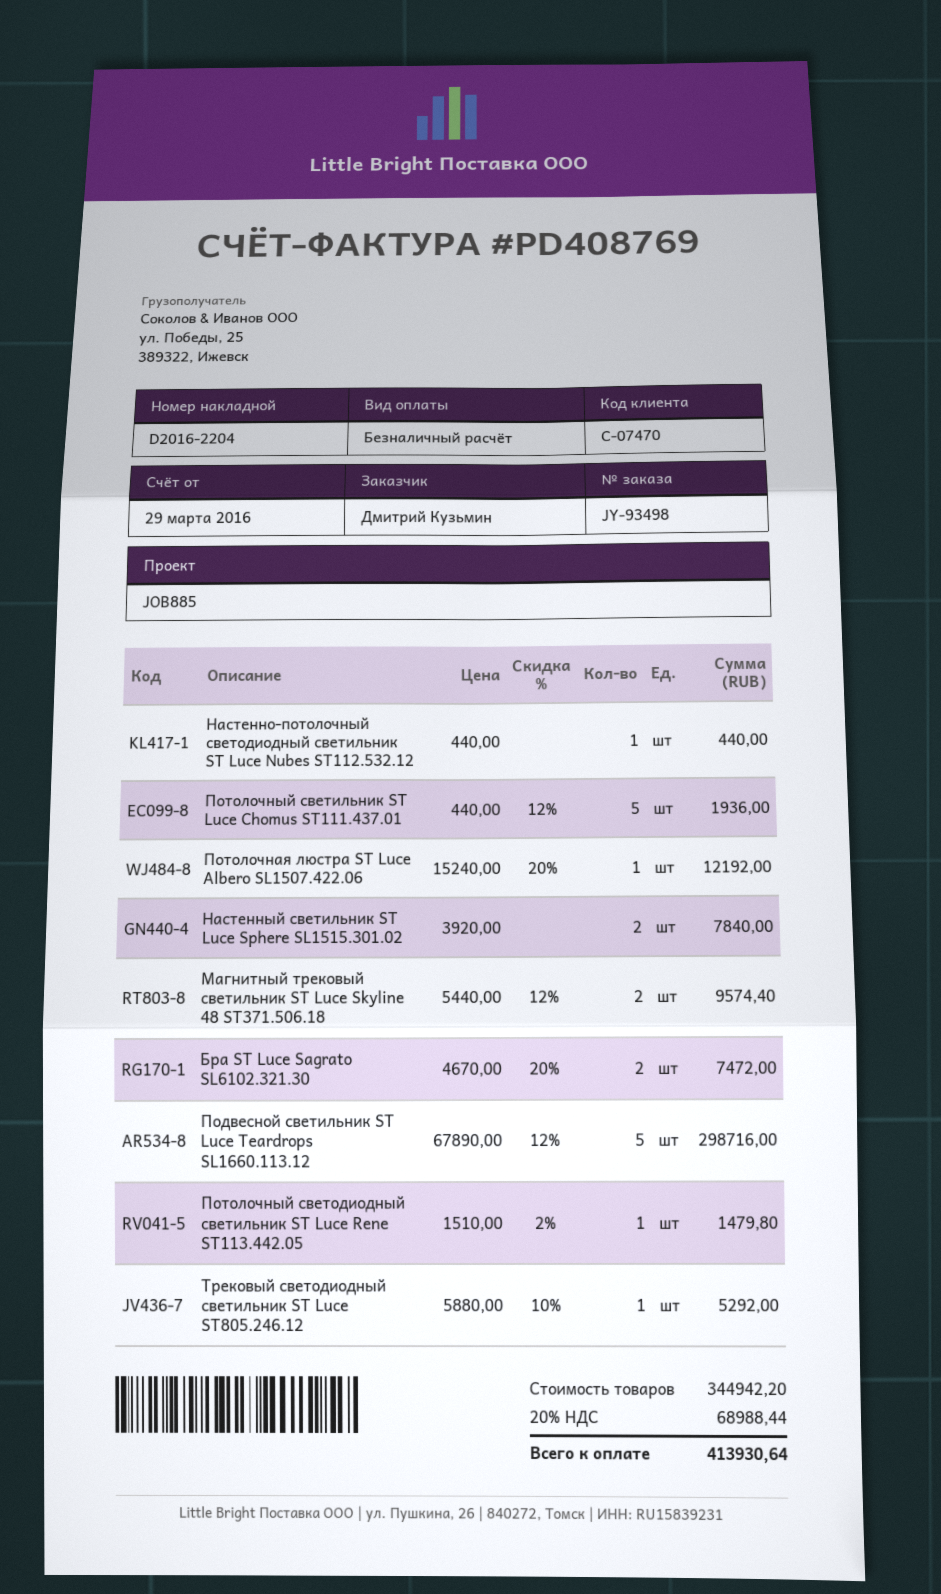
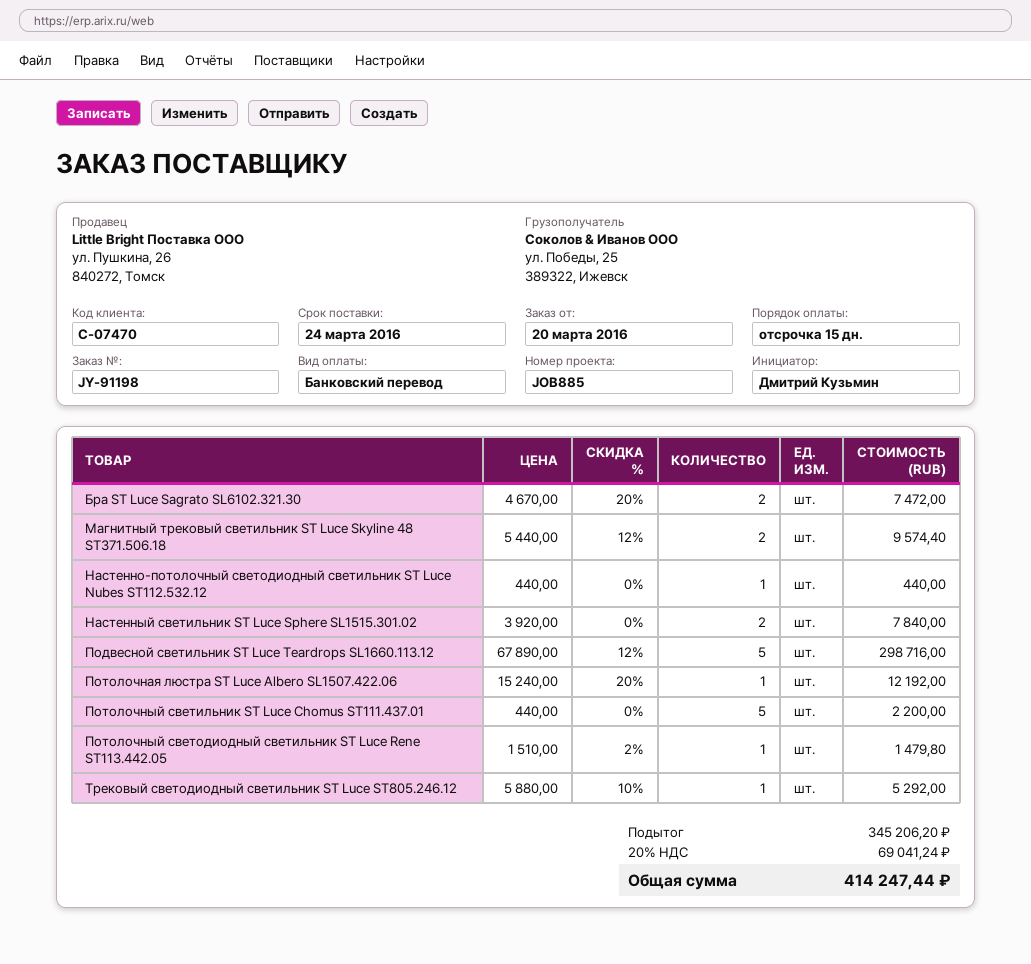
order number: JY-93498 -> JY-91198
Потолочный светильник ST Luce Chomus ST111.437.01: 5 x 440.00 - 12% = 1936.00 -> 5 x 440.00 = 2200.00
subtotal: 344942.20 -> 345206.20
tax: 20% = 68988.44 -> 20% = 69041.24
total: 413930.64 -> 414247.44

